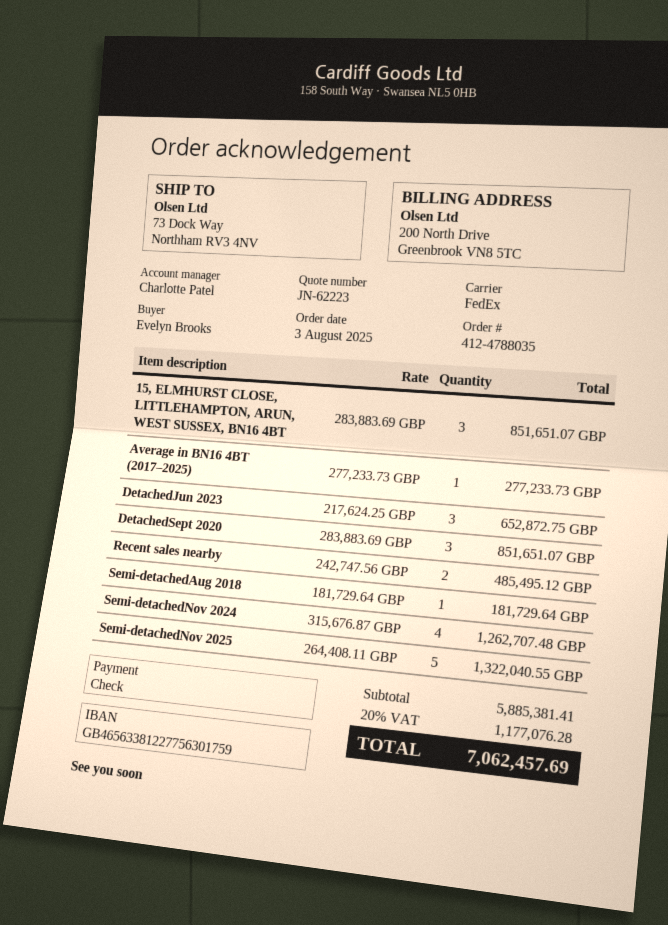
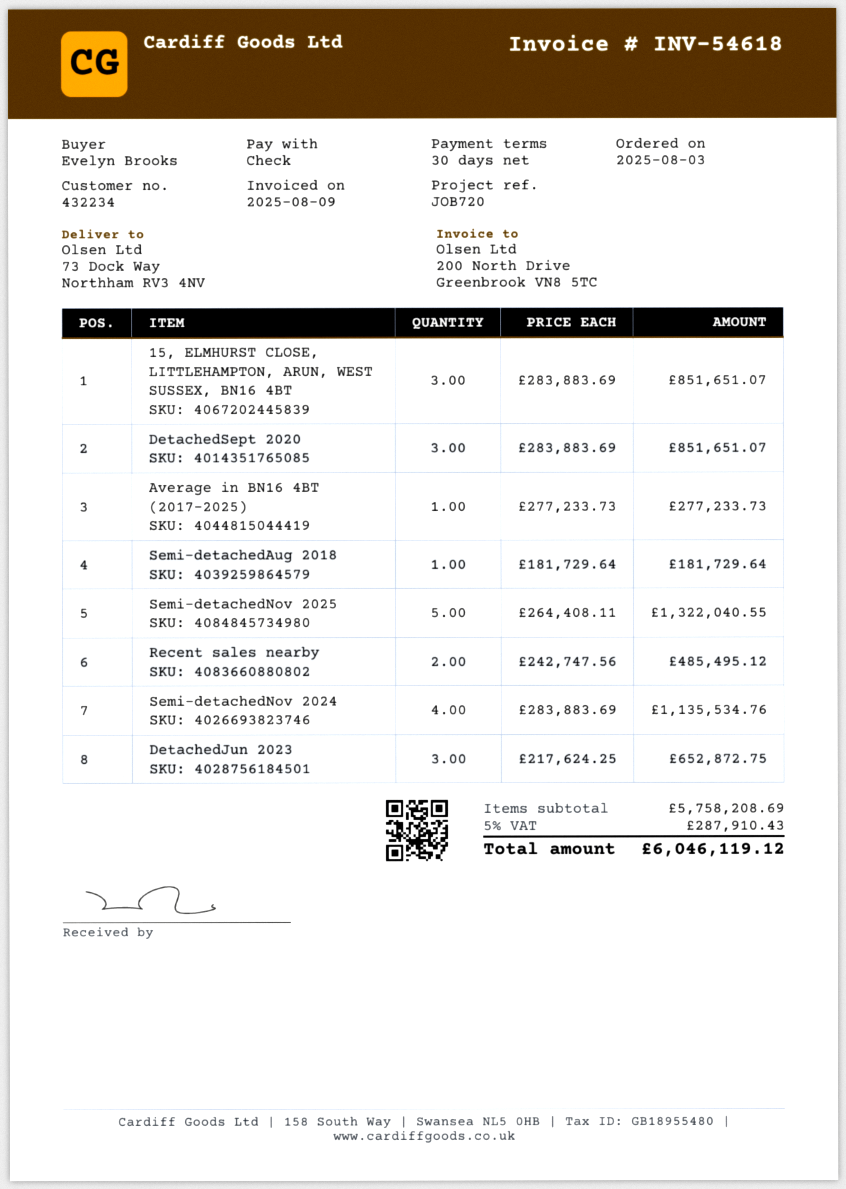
Semi-detachedNov 2024: 4 x 315676.87 = 1262707.48 -> 4 x 283883.69 = 1135534.76
subtotal: 5885381.41 -> 5758208.69
tax: 20% = 1177076.28 -> 5% = 287910.43
total: 7062457.69 -> 6046119.12

